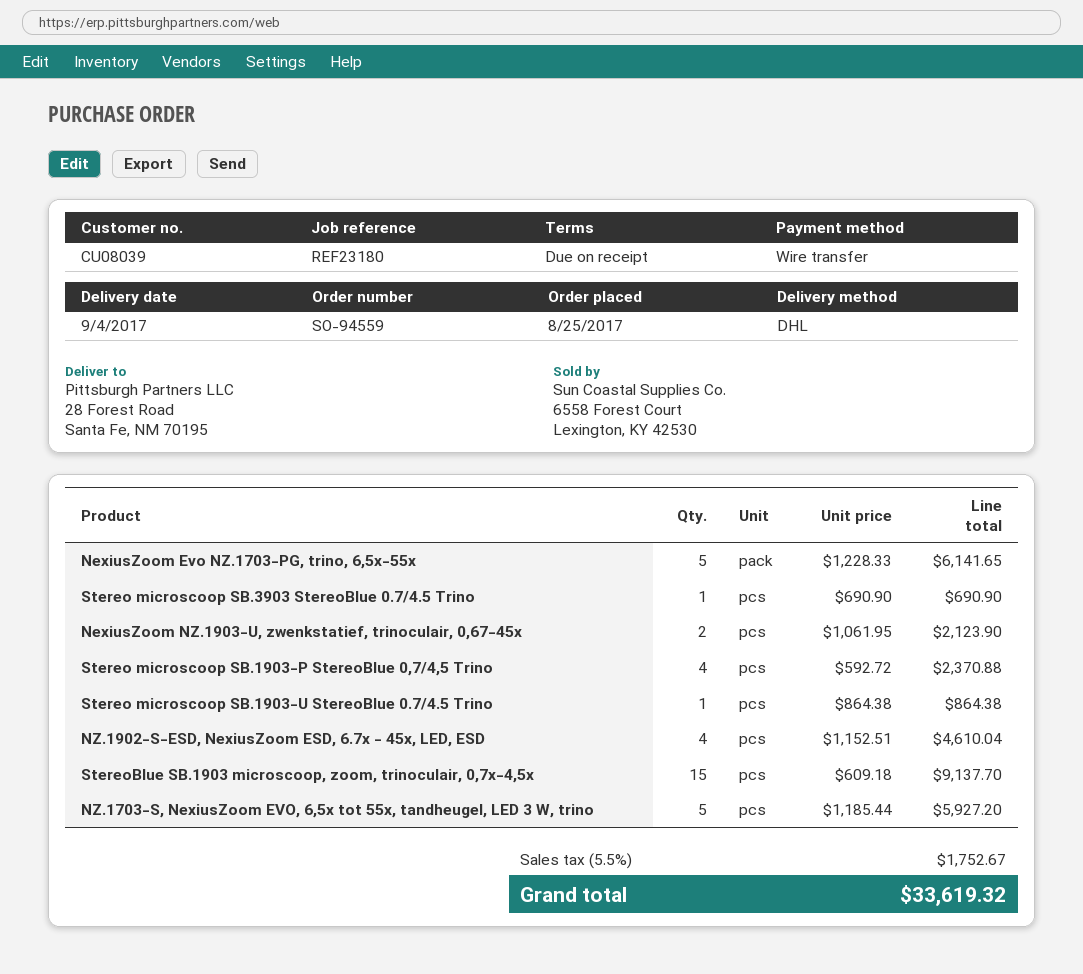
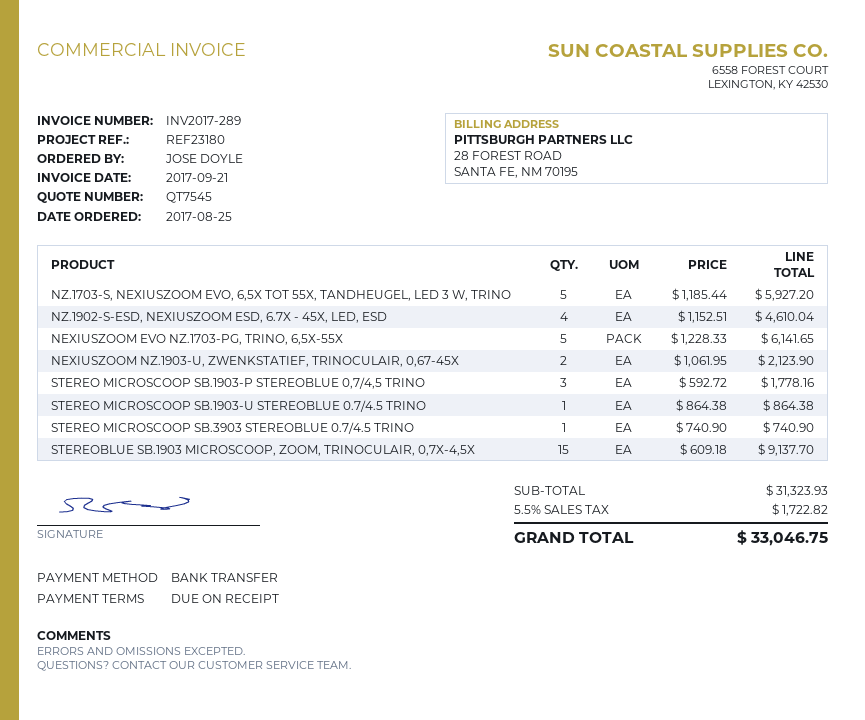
Stereo microscoop SB.3903 StereoBlue 0.7/4.5 Trino: 1 x 690.90 = 690.90 -> 1 x 740.90 = 740.90
Stereo microscoop SB.1903-P StereoBlue 0,7/4,5 Trino: 4 x 592.72 = 2370.88 -> 3 x 592.72 = 1778.16
tax: 5.5% = 1752.67 -> 5.5% = 1722.82
total: 33619.32 -> 33046.75

